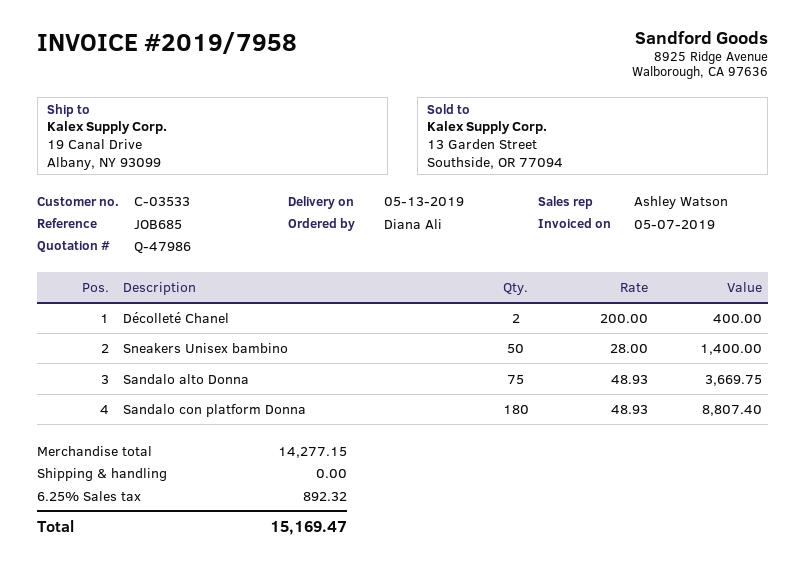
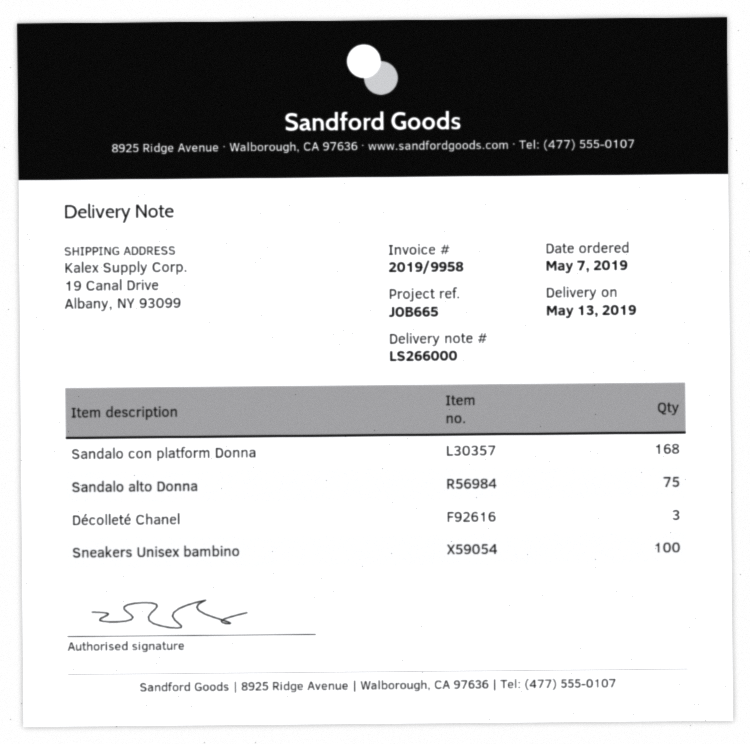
invoice number: 2019/7958 -> 2019/9958
reference: JOB685 -> JOB665
Décolleté Chanel: 2 -> 3
Sneakers Unisex bambino: 50 -> 100
Sandalo con platform Donna: 180 -> 168

